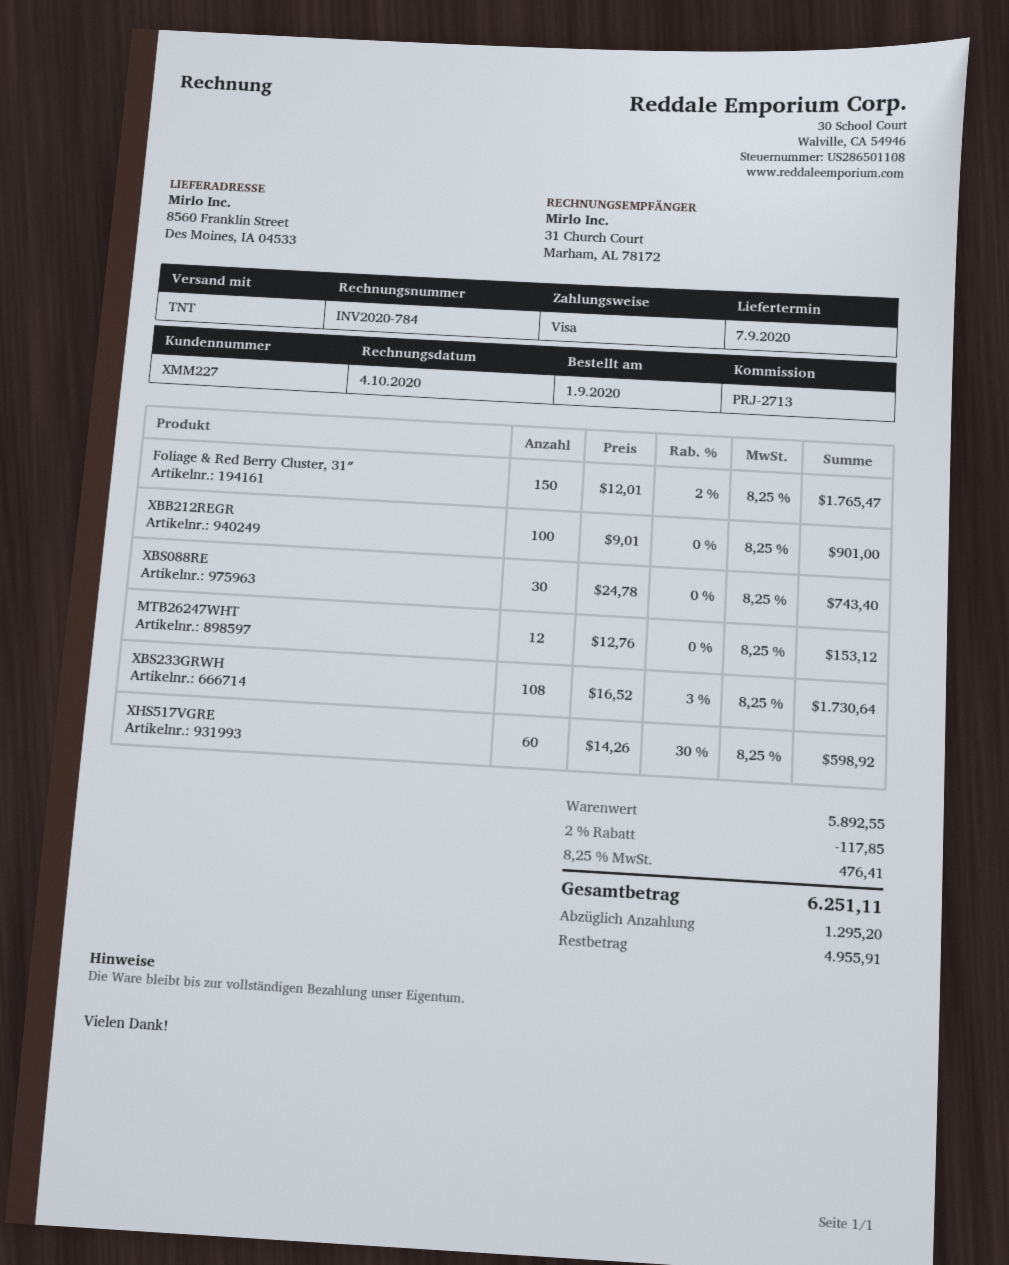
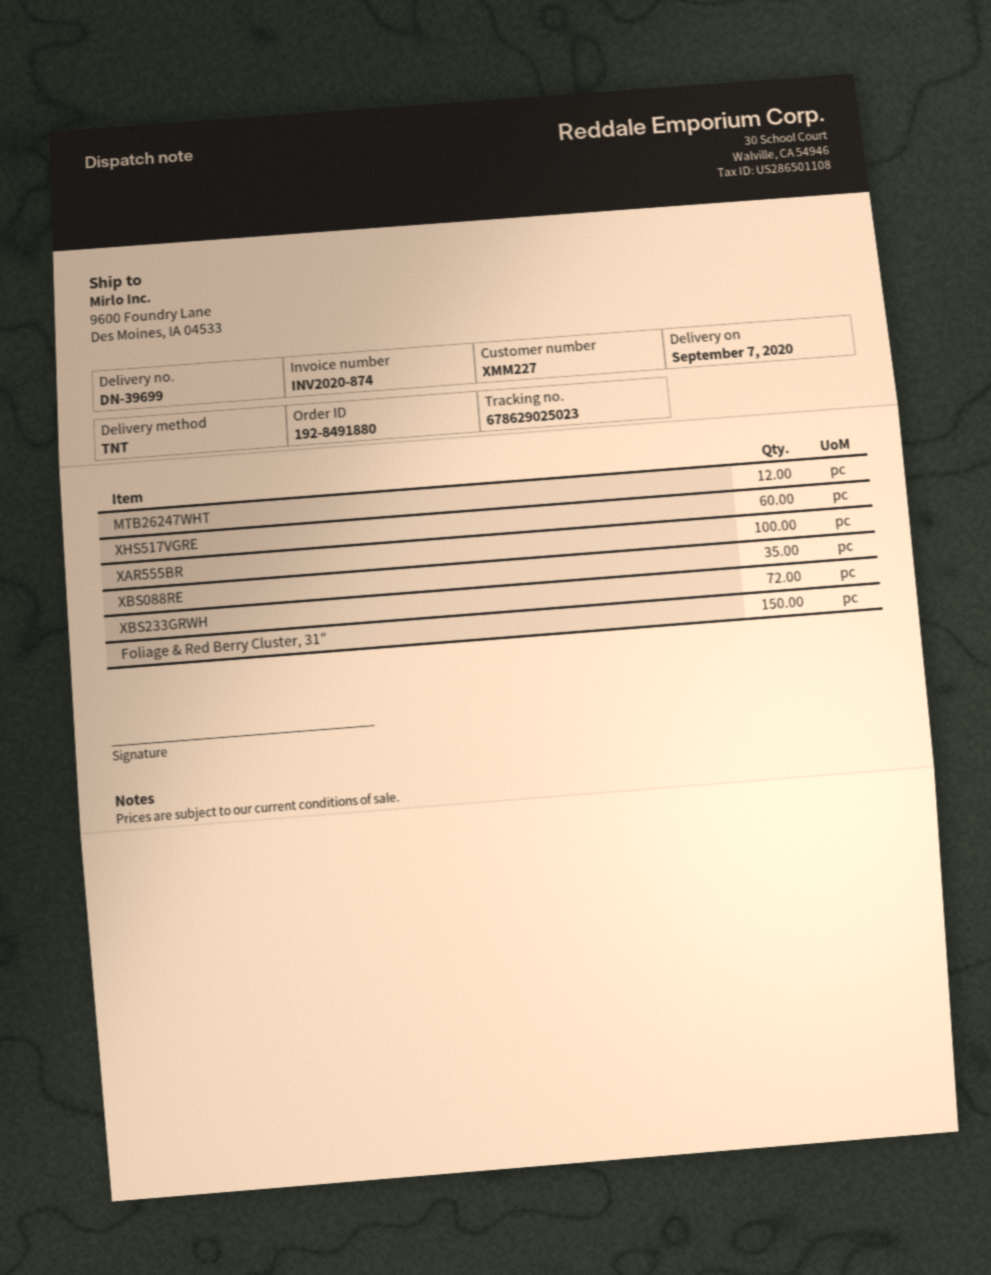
invoice number: INV2020-784 -> INV2020-874
ship to: 8560 Franklin Street, Des Moines, IA 04533 -> 9600 Foundry Lane, Des Moines, IA 04533
XBB212REGR: 100 -> none
XBS088RE: 30 -> 35
XBS233GRWH: 108 -> 72
XAR555BR: none -> 100

